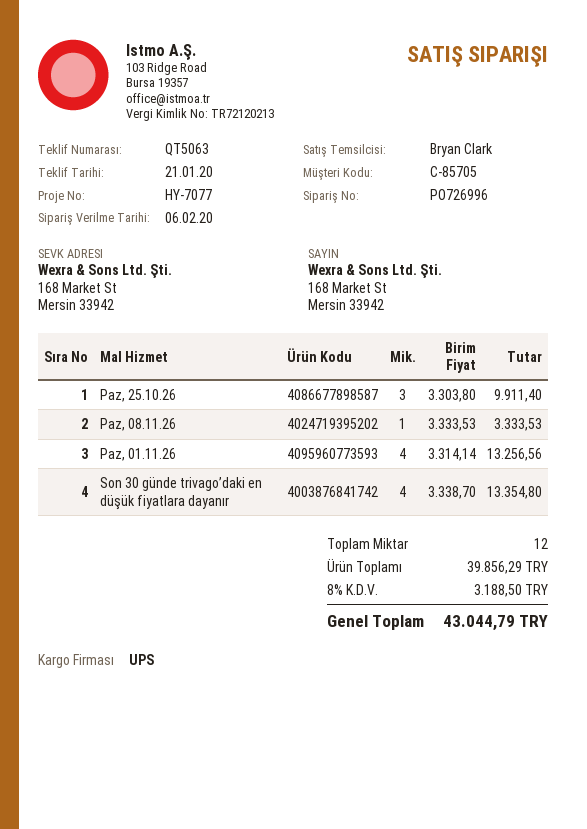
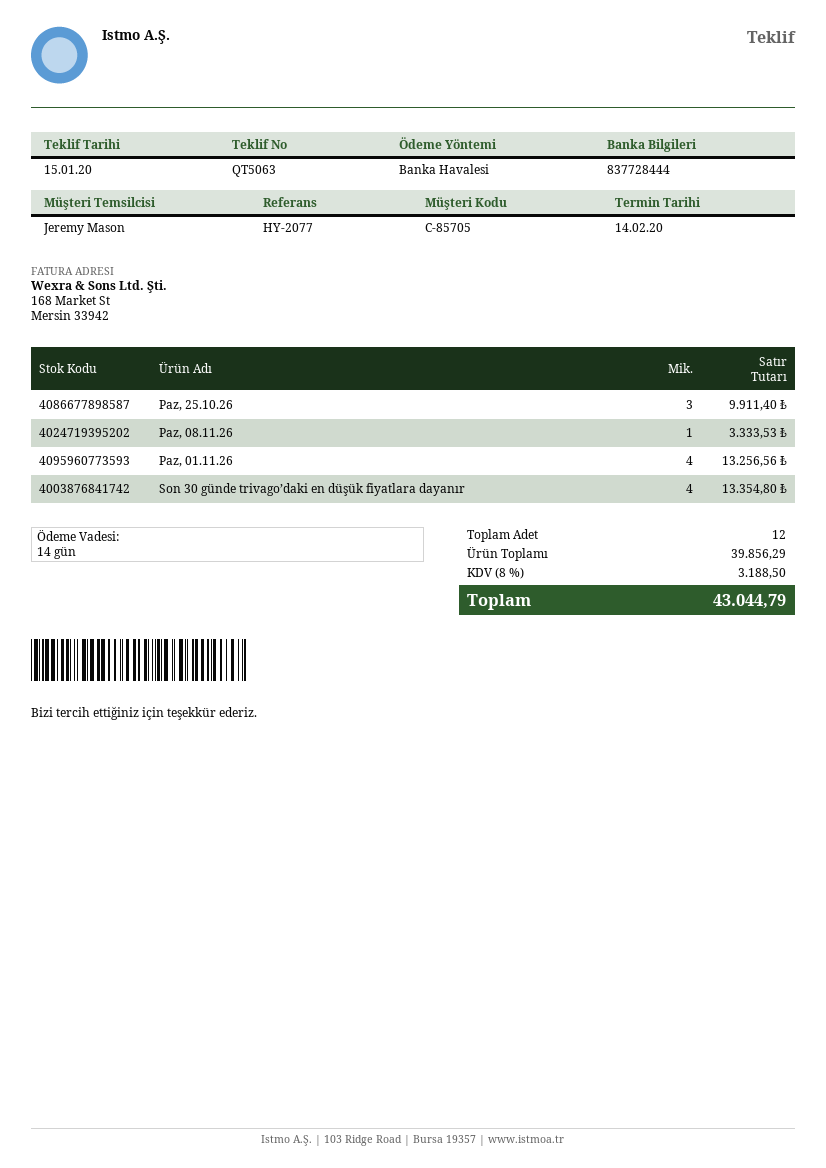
quote date: 2020-01-21 -> 2020-01-15
reference: HY-7077 -> HY-2077
sales rep: Bryan Clark -> Jeremy Mason

